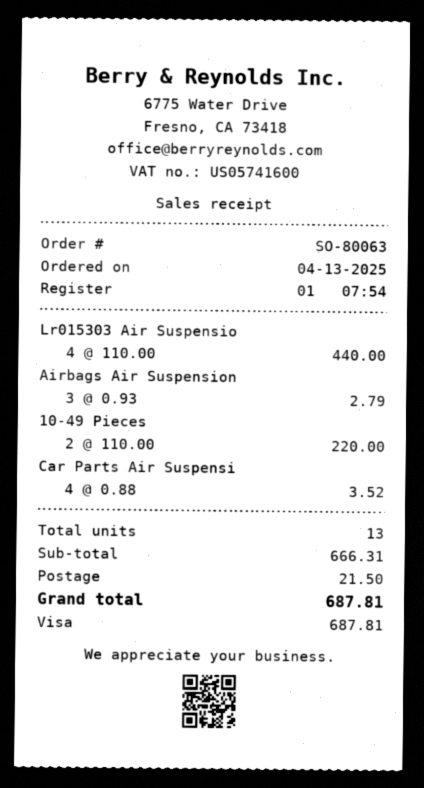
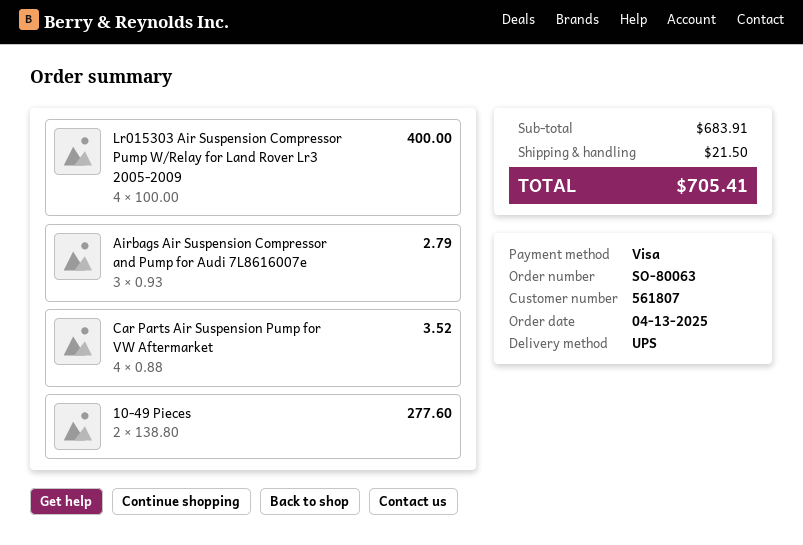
Lr015303 Air Suspensio: 4 x 110.00 = 440.00 -> 4 x 100.00 = 400.00
10-49 Pieces: 2 x 110.00 = 220.00 -> 2 x 138.80 = 277.60
subtotal: 666.31 -> 683.91
total: 687.81 -> 705.41

